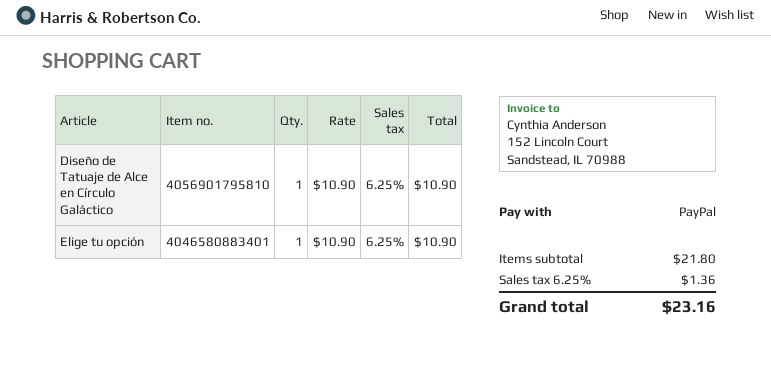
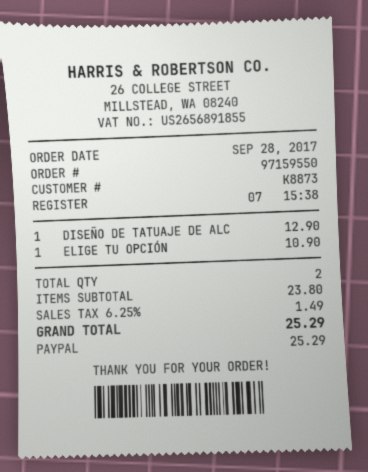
Diseño de Tatuaje de Alce en Círculo Galáctico: 1 for 10.90 -> 1 for 12.90
subtotal: 21.80 -> 23.80
tax: 6.25% = 1.36 -> 6.25% = 1.49
total: 23.16 -> 25.29

